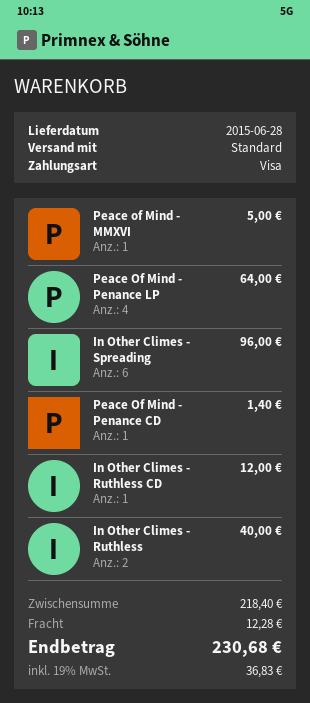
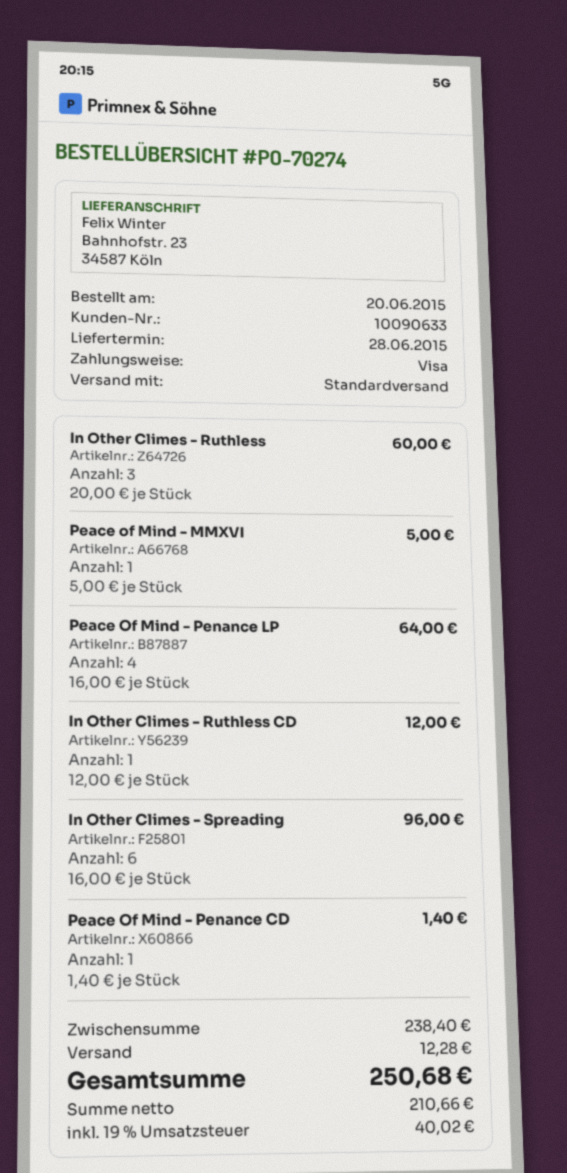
In Other Climes - Ruthless: 2 for 40.00 -> 3 for 60.00
subtotal: 218.40 -> 238.40
tax: 19% = 36.83 -> 19% = 40.02
total: 230.68 -> 250.68

